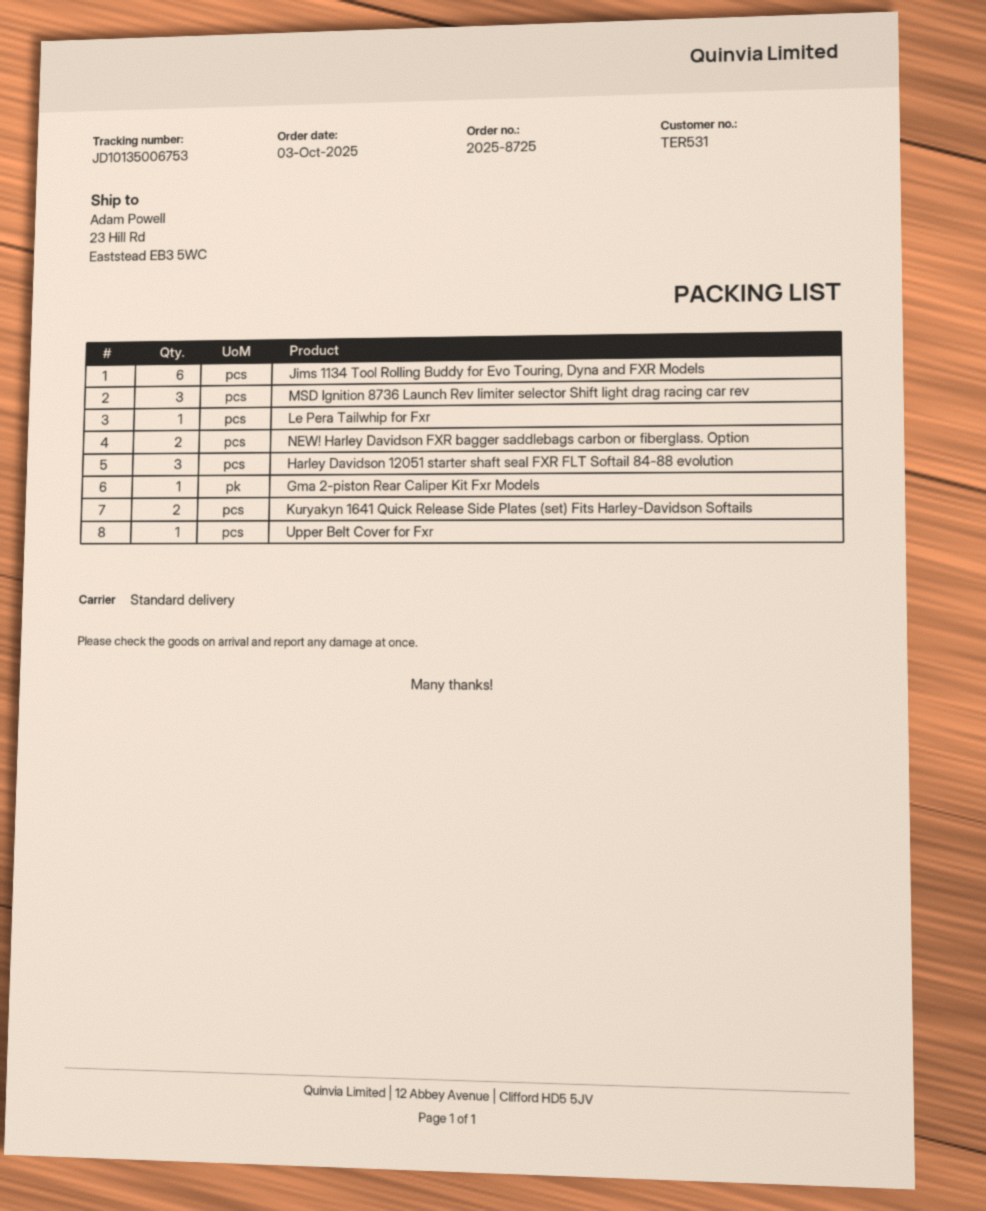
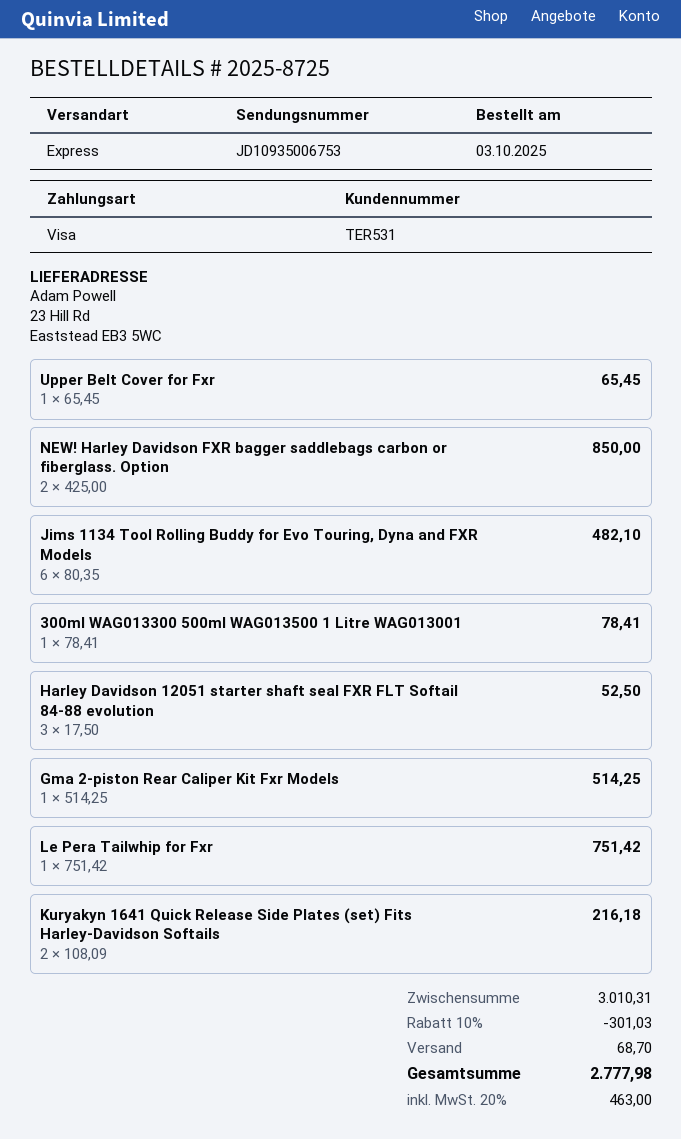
shipping method: standard -> express
tracking number: JD10135006753 -> JD10935006753
MSD Ignition 8736 Launch Rev limiter selector Shift light drag racing car rev: 3 -> none
300ml WAG013300 500ml WAG013500 1 Litre WAG013001: none -> 1

